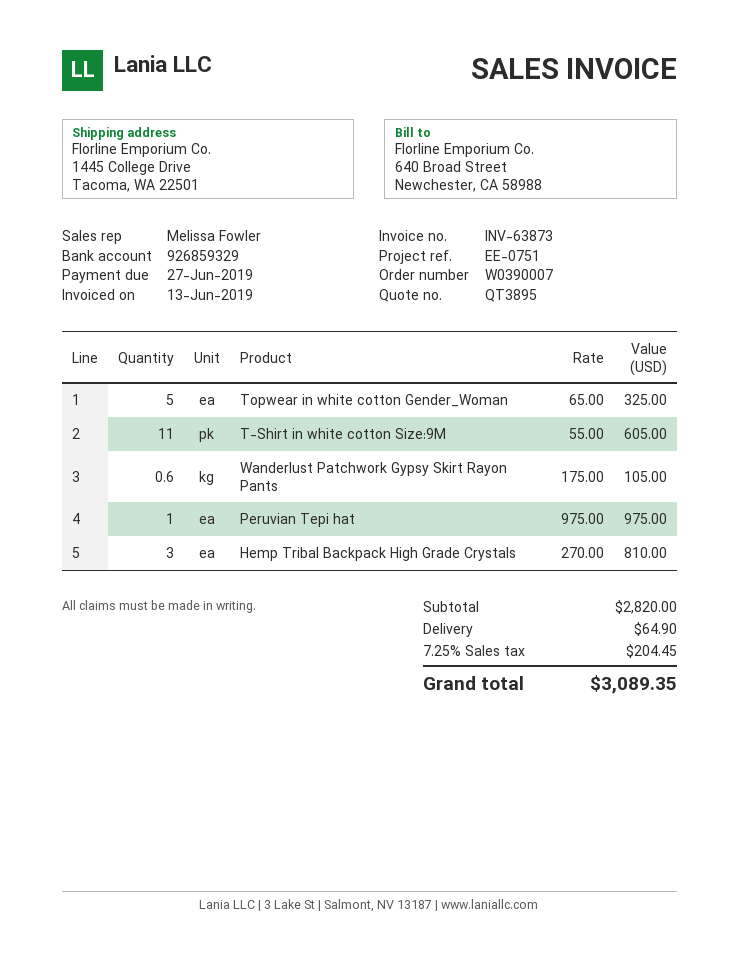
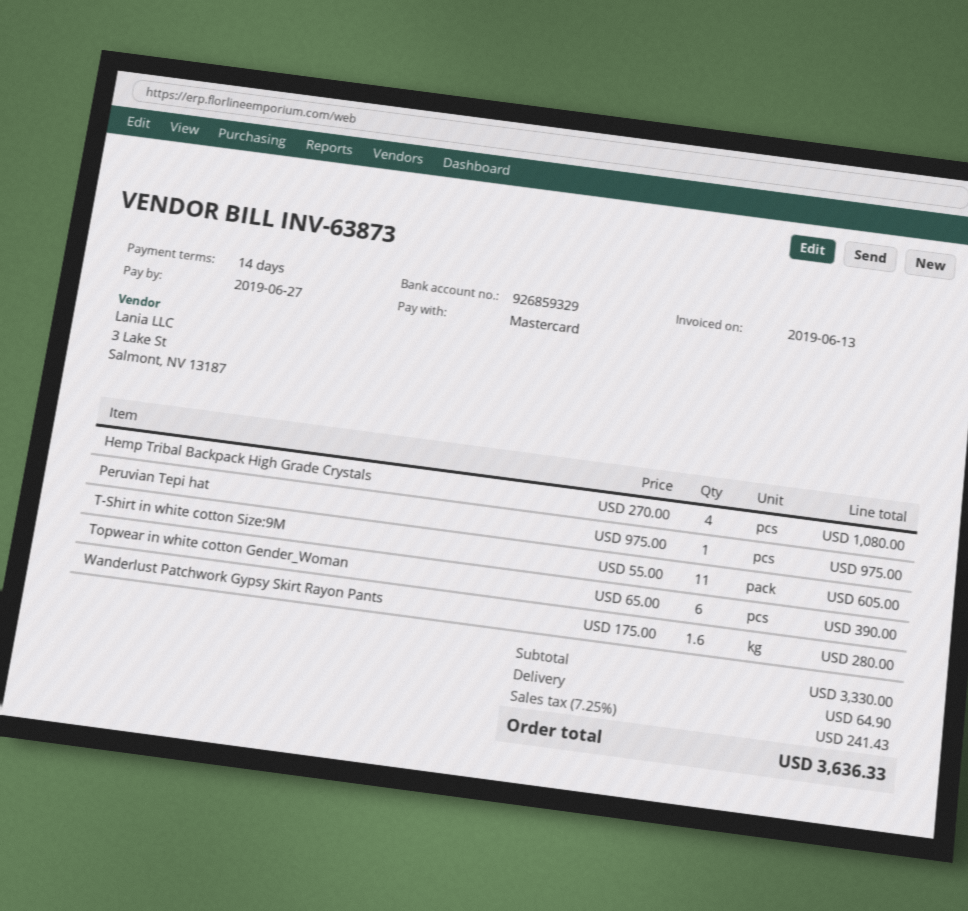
Topwear in white cotton Gender_Woman: 5 x 65.00 = 325.00 -> 6 x 65.00 = 390.00
Wanderlust Patchwork Gypsy Skirt Rayon Pants: 0.6 x 175.00 = 105.00 -> 1.6 x 175.00 = 280.00
Hemp Tribal Backpack High Grade Crystals: 3 x 270.00 = 810.00 -> 4 x 270.00 = 1080.00
subtotal: 2820.00 -> 3330.00
tax: 7.25% = 204.45 -> 7.25% = 241.43
total: 3089.35 -> 3636.33

